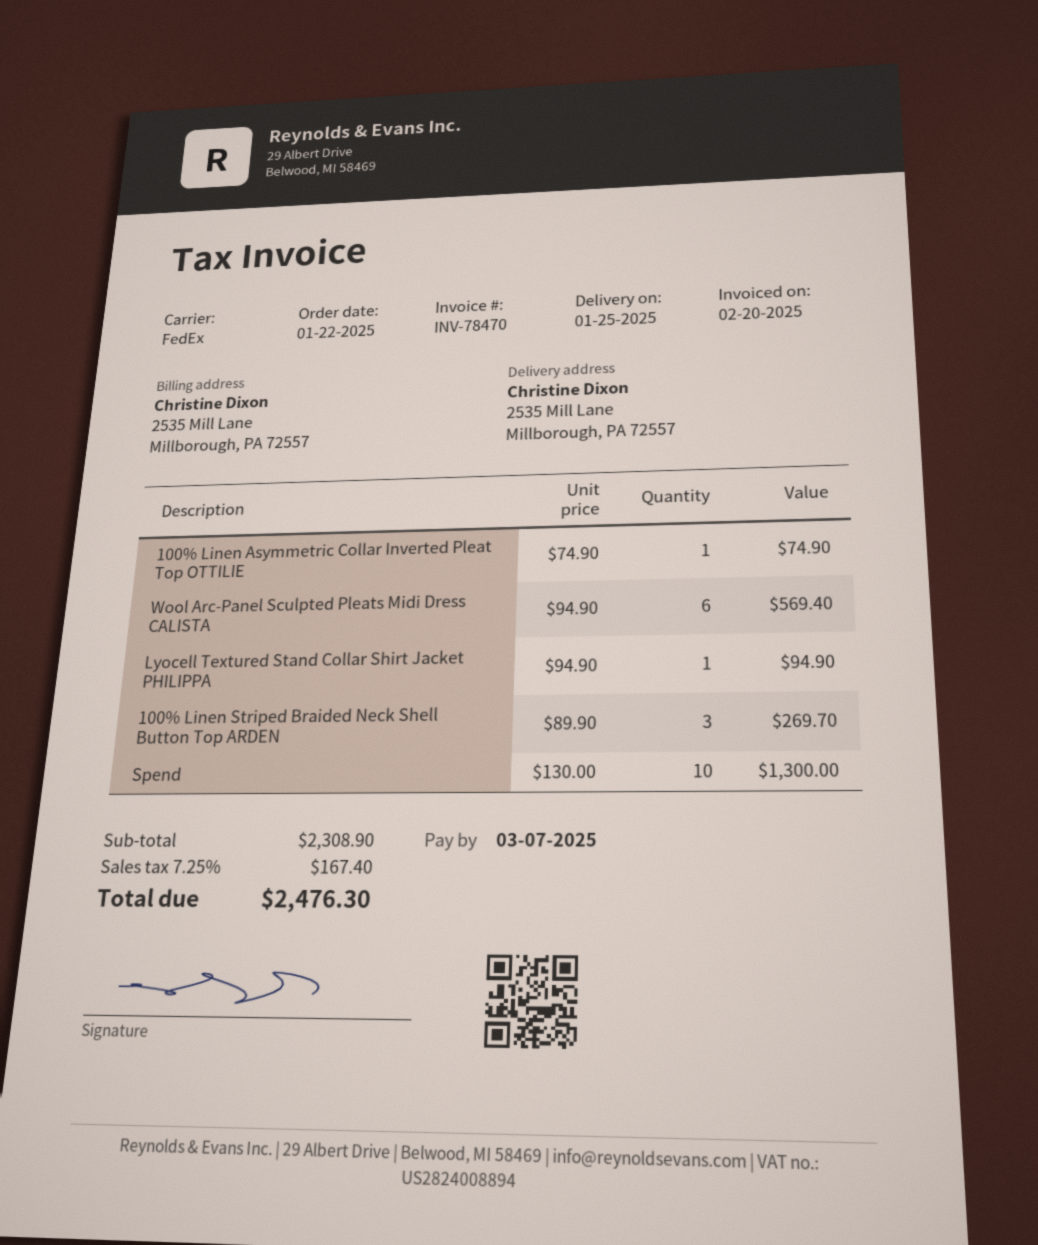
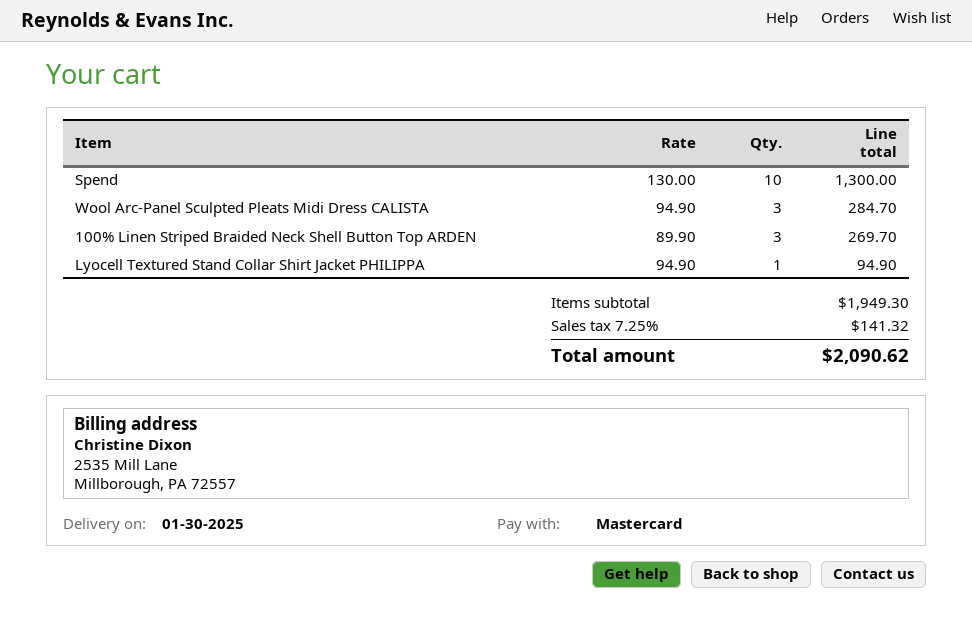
delivery date: 2025-01-25 -> 2025-01-30
100% Linen Asymmetric Collar Inverted Pleat Top OTTILIE: 1 x 74.90 = 74.90 -> none
Wool Arc-Panel Sculpted Pleats Midi Dress CALISTA: 6 x 94.90 = 569.40 -> 3 x 94.90 = 284.70
subtotal: 2308.90 -> 1949.30
tax: 7.25% = 167.40 -> 7.25% = 141.32
total: 2476.30 -> 2090.62

